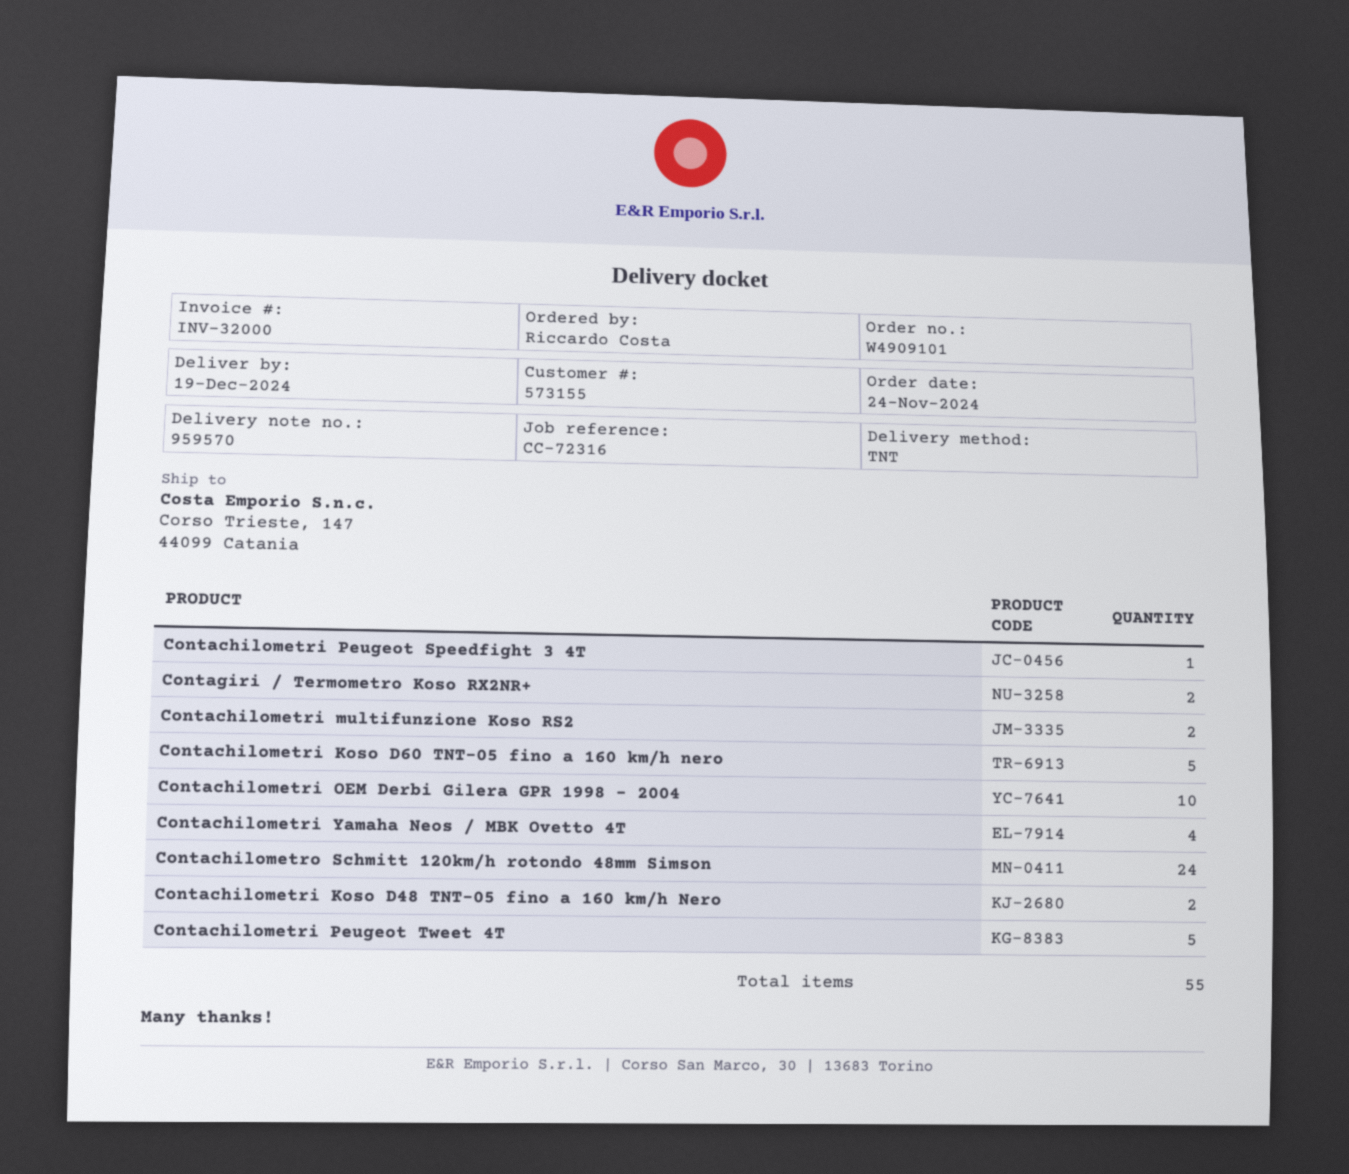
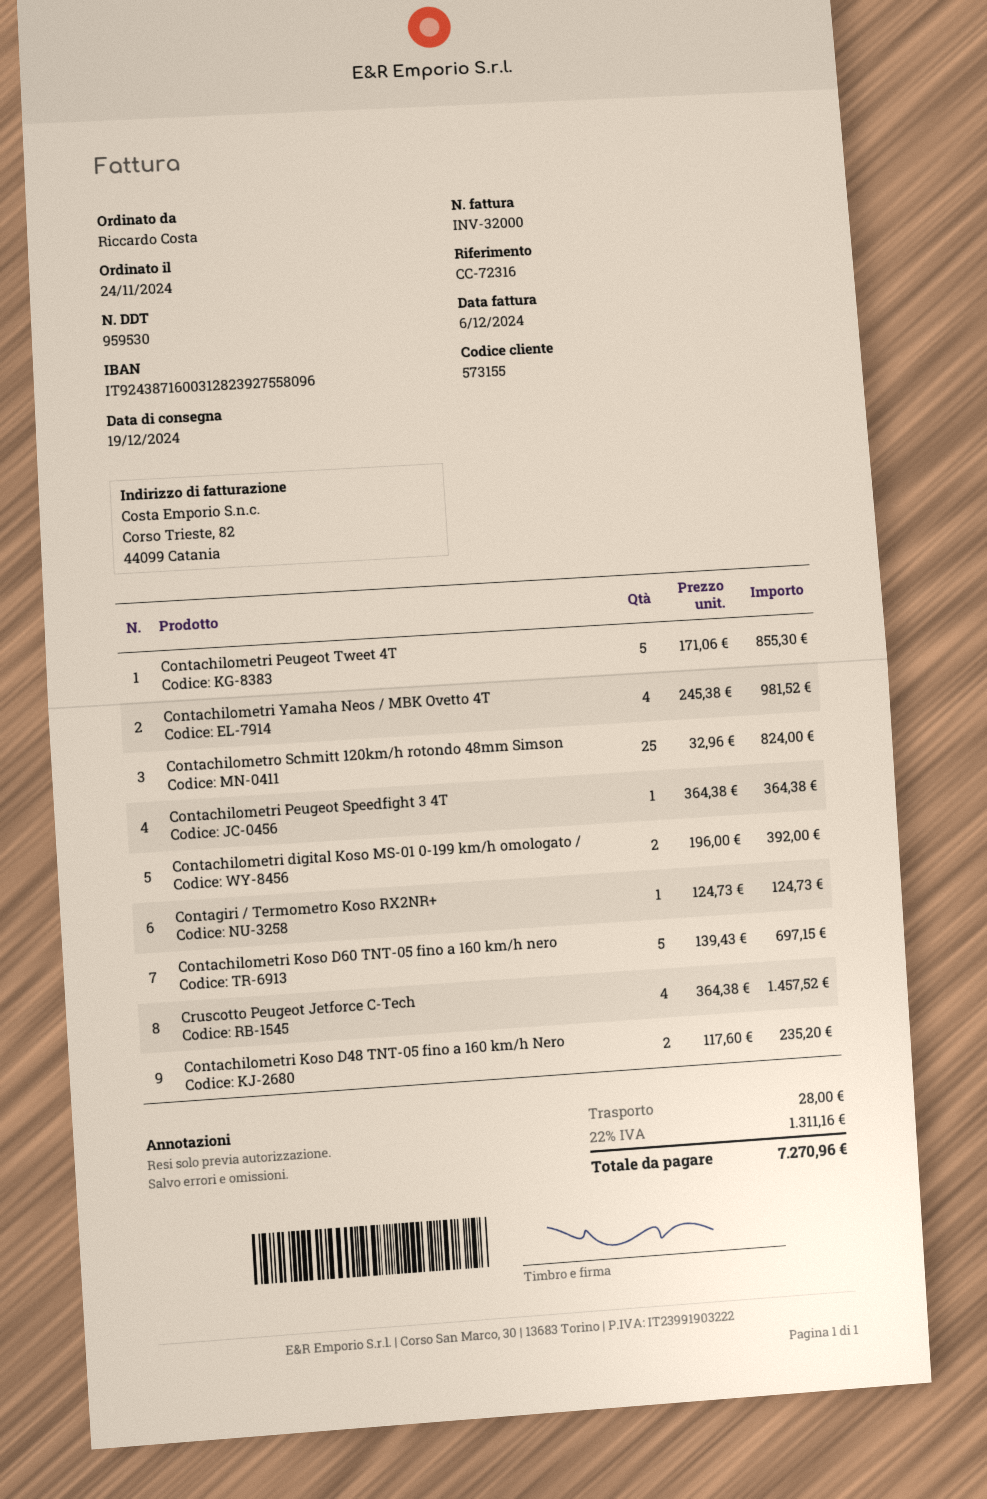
delivery note number: 959570 -> 959530
Contagiri / Termometro Koso RX2NR+: 2 -> 1
Contachilometri multifunzione Koso RS2: 2 -> none
Contachilometri OEM Derbi Gilera GPR 1998 - 2004: 10 -> none
Contachilometro Schmitt 120km/h rotondo 48mm Simson: 24 -> 25
Contachilometri digital Koso MS-01 0-199 km/h omologato /: none -> 2
Cruscotto Peugeot Jetforce C-Tech: none -> 4

